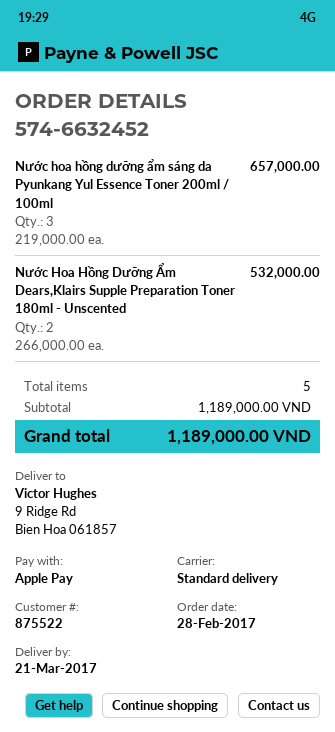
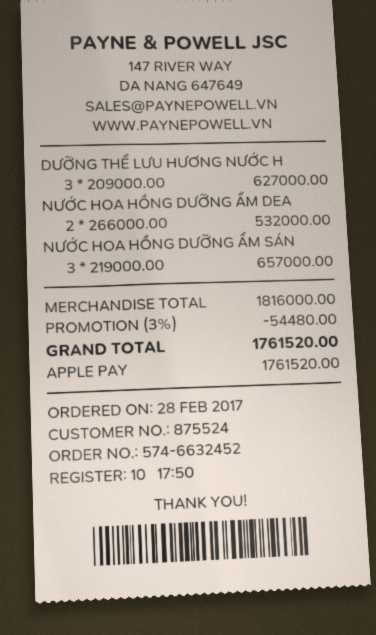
customer number: 875522 -> 875524
DƯỠNG THỂ LƯU HƯƠNG NƯỚC H: none -> 3 x 209000.00 = 627000.00
subtotal: 1189000.00 -> 1816000.00
discount: none -> 3% = 54480.00
total: 1189000.00 -> 1761520.00

